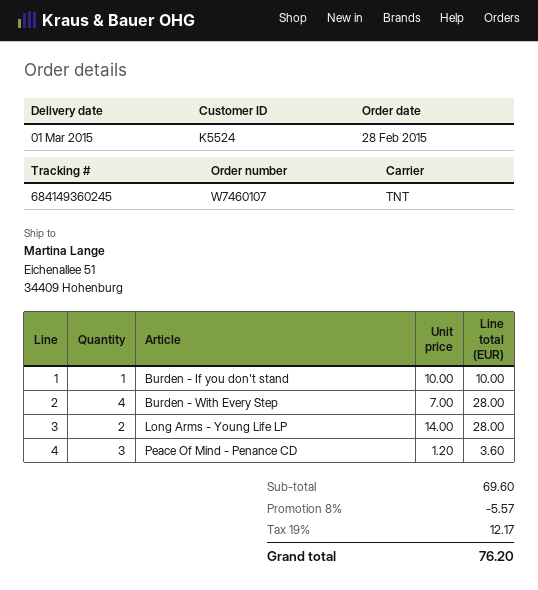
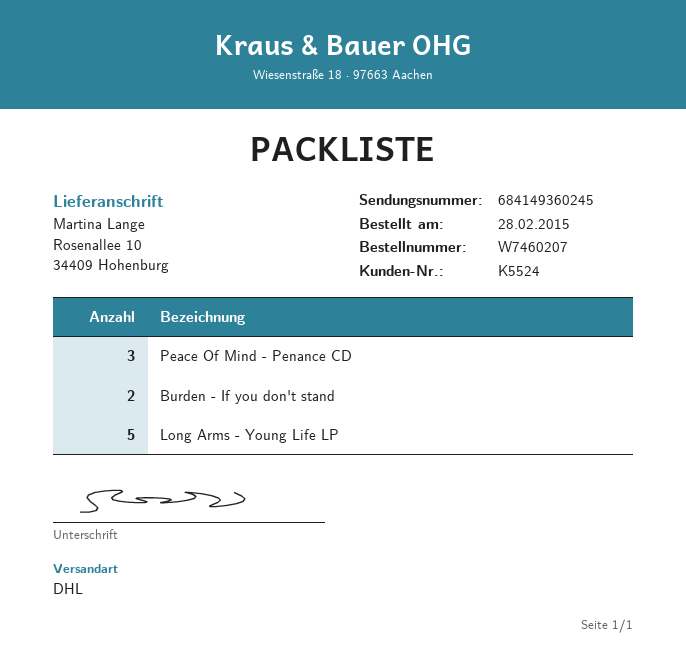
order number: W7460107 -> W7460207
shipping method: TNT -> DHL
ship to: Eichenallee 51, 34409 Hohenburg -> Rosenallee 10, 34409 Hohenburg
Burden - If you don't stand: 1 -> 2
Burden - With Every Step: 4 -> none
Long Arms - Young Life LP: 2 -> 5

